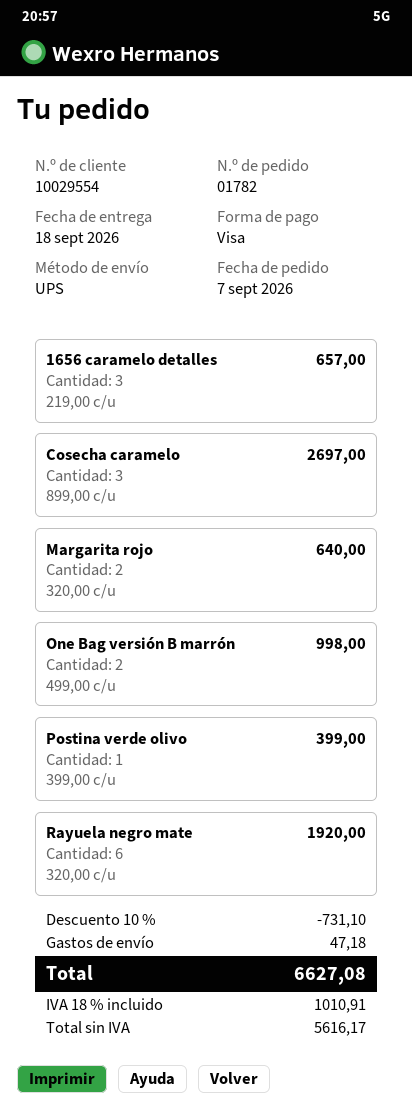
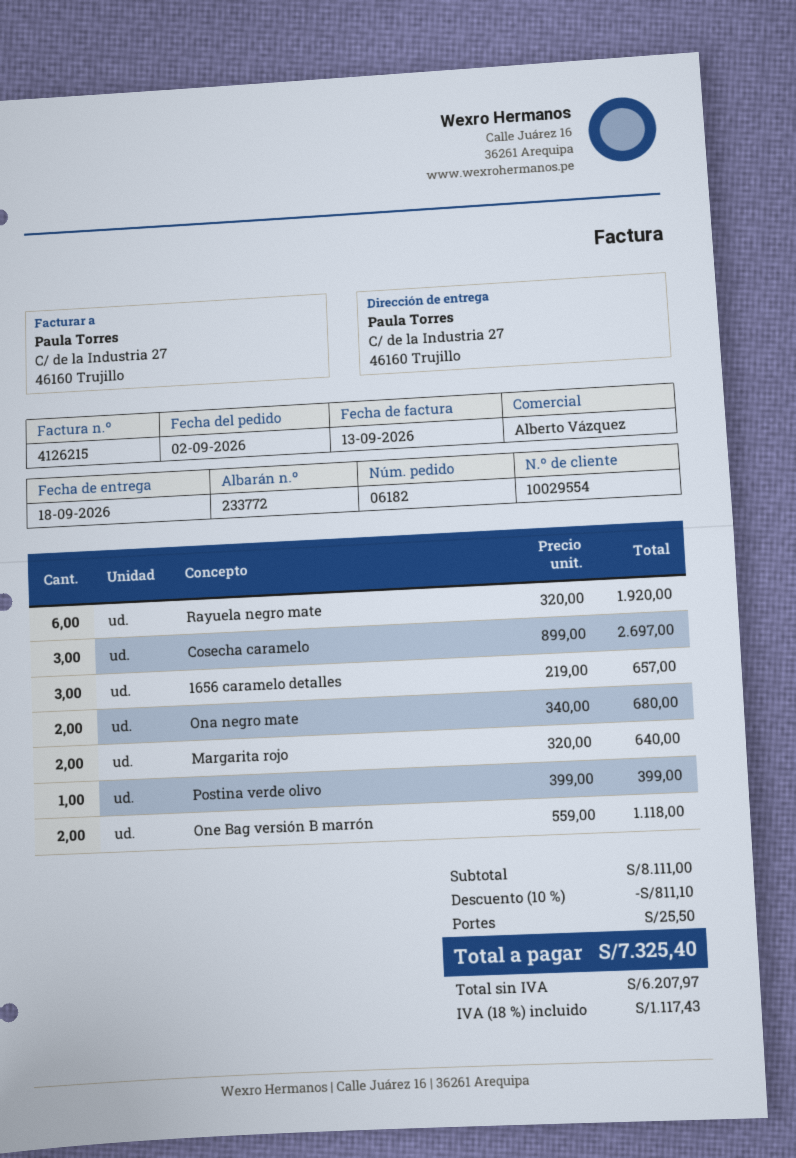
order number: 01782 -> 06182
order date: 2026-09-07 -> 2026-09-02
One Bag versión B marrón: 2 x 499.00 = 998.00 -> 2 x 559.00 = 1118.00
Ona negro mate: none -> 2 x 340.00 = 680.00
discount: 10% = 731.10 -> 10% = 811.10
shipping: 47.18 -> 25.50
net: 5616.17 -> 6207.97
tax: 18% = 1010.91 -> 18% = 1117.43
total: 6627.08 -> 7325.40

